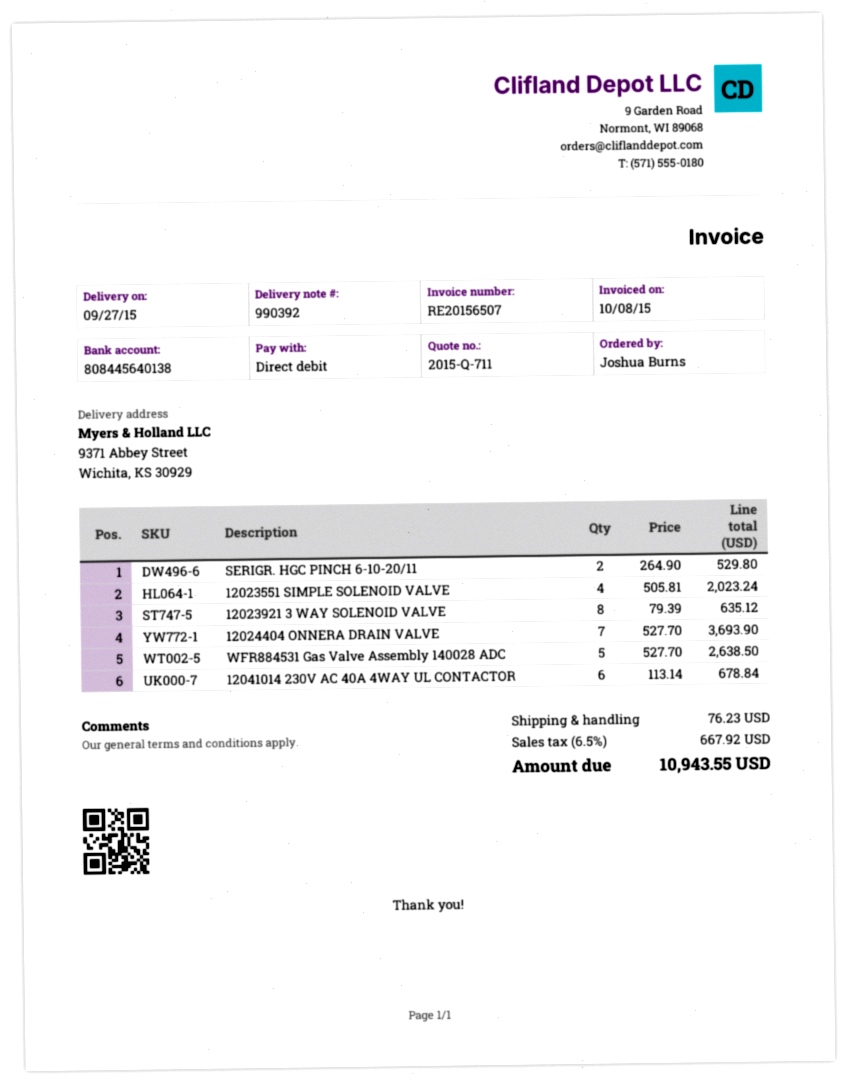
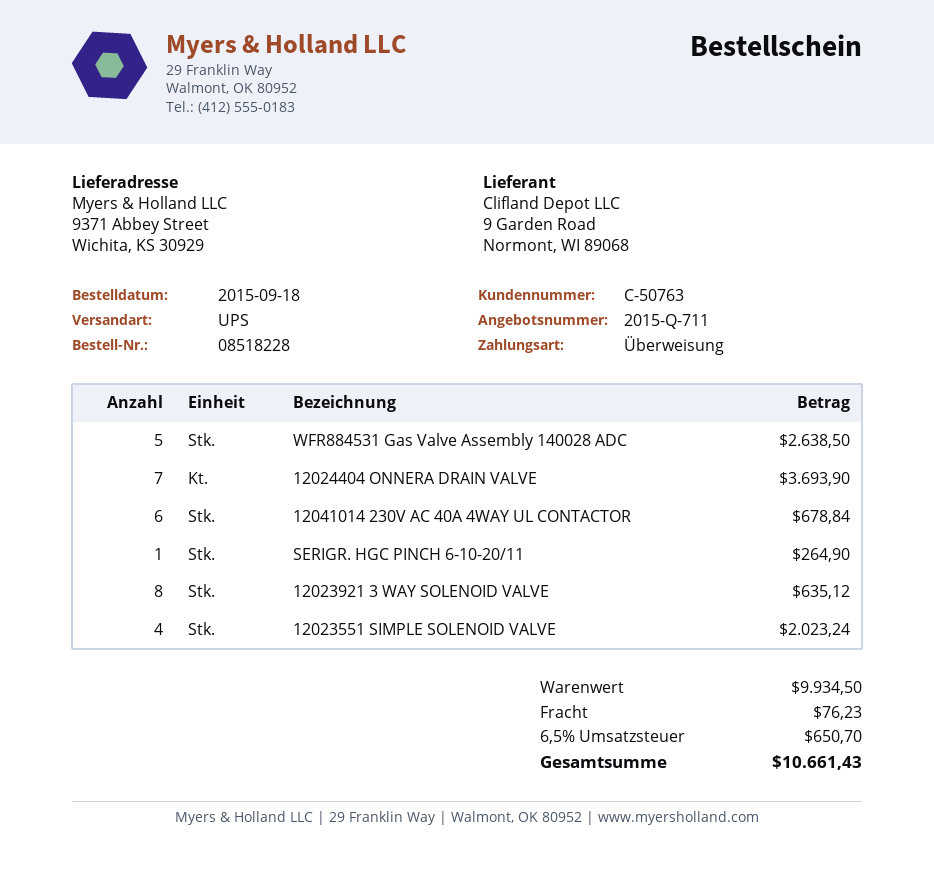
payment method: direct debit -> bank transfer
SERIGR. HGC PINCH 6-10-20/11: 2 for 529.80 -> 1 for 264.90
tax: 6.5% = 667.92 -> 6.5% = 650.70
total: 10943.55 -> 10661.43

